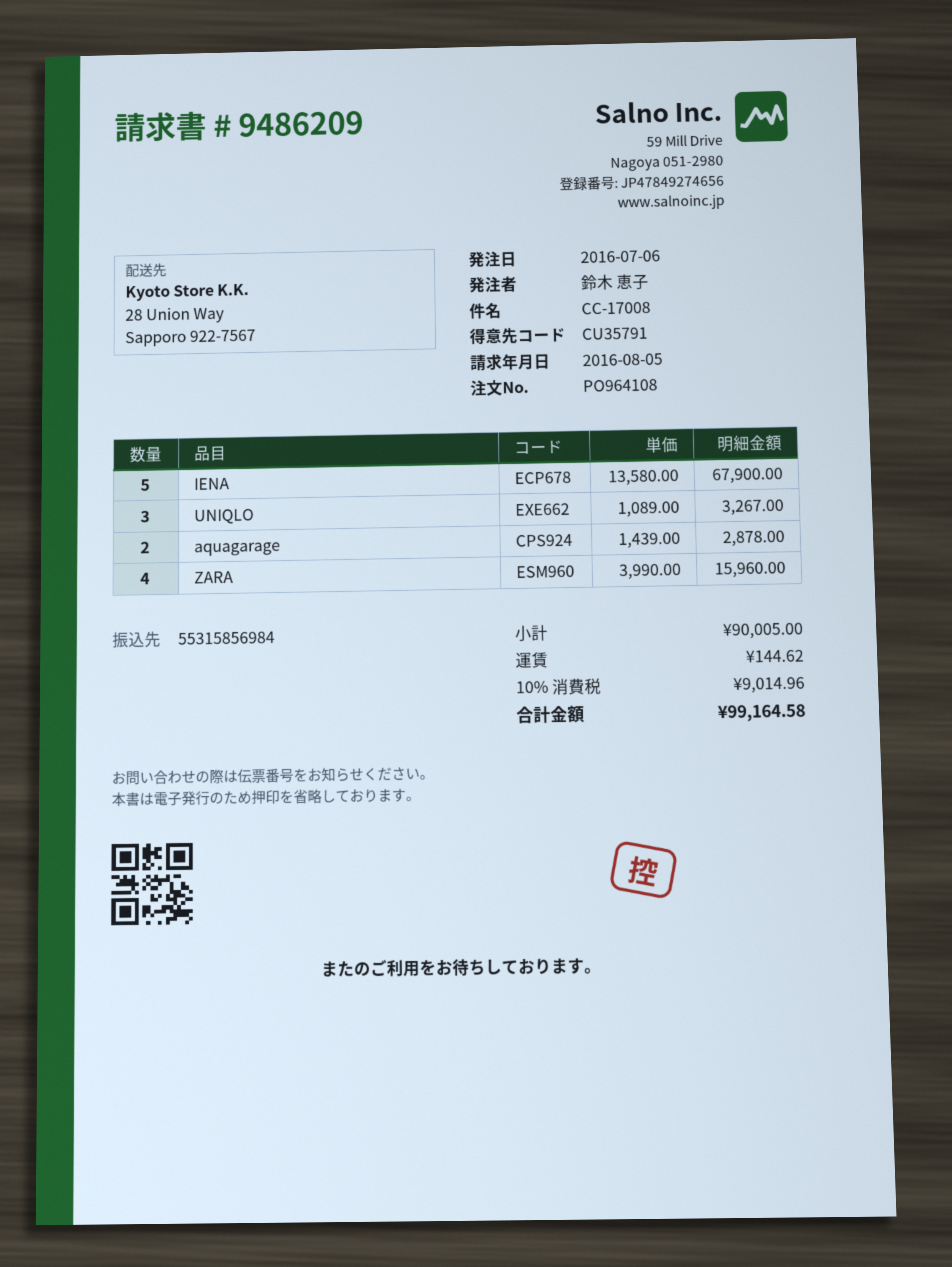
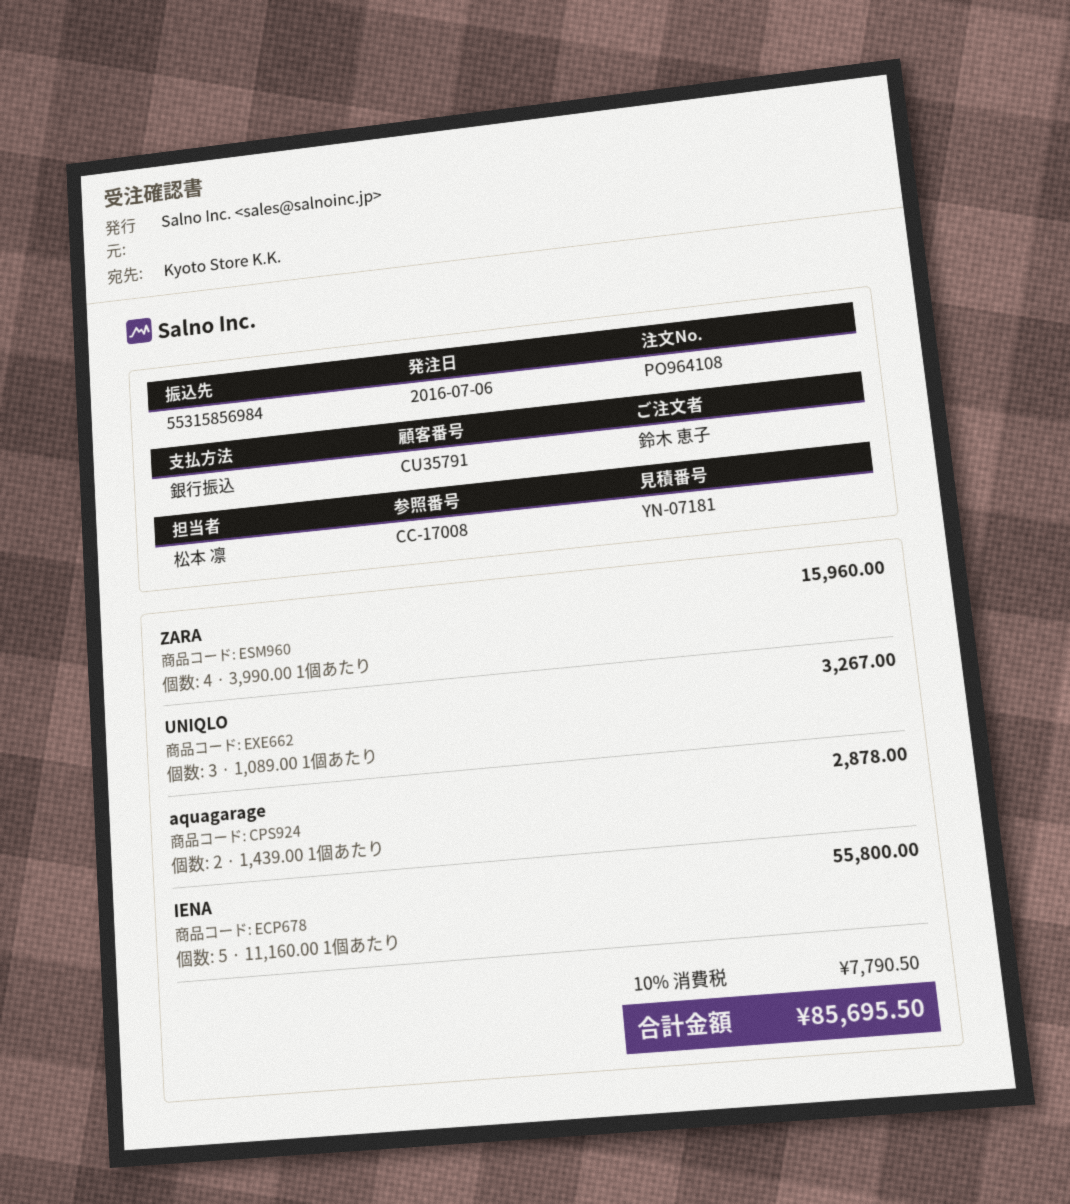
IENA: 5 x 13580.00 = 67900.00 -> 5 x 11160.00 = 55800.00
shipping: 144.62 -> none
tax: 10% = 9014.96 -> 10% = 7790.50
total: 99164.58 -> 85695.50

